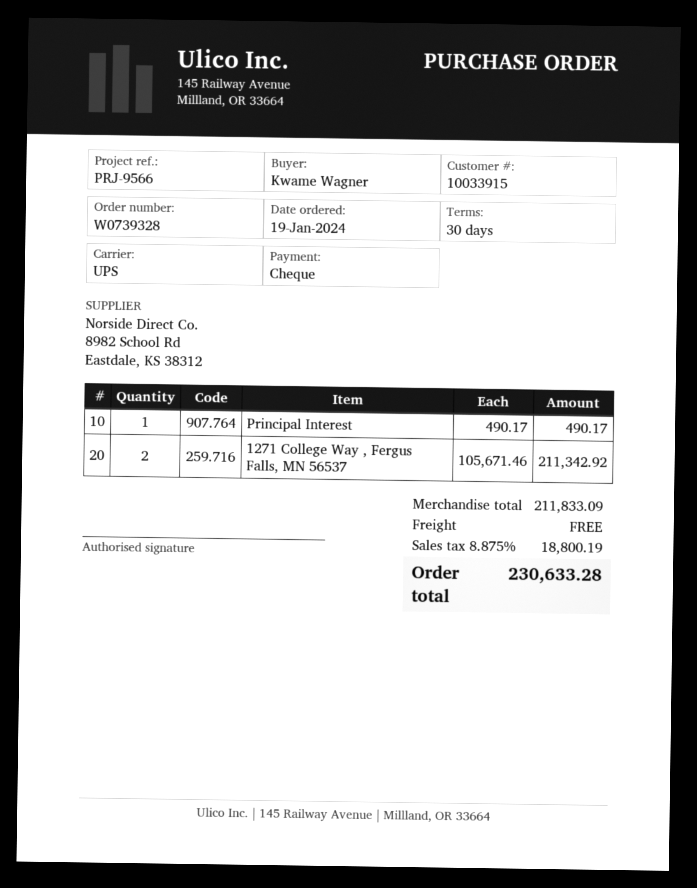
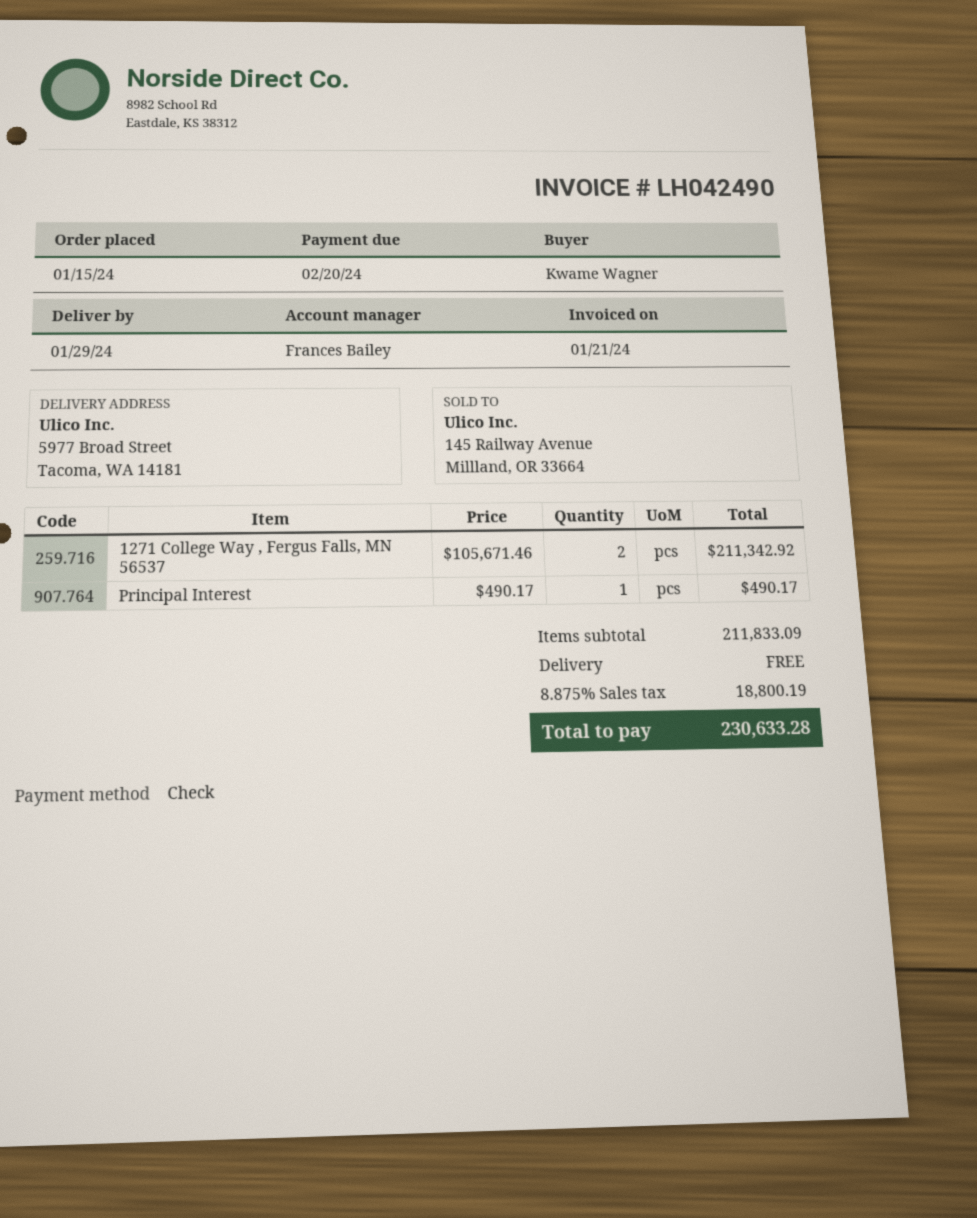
order date: 2024-01-19 -> 2024-01-15

